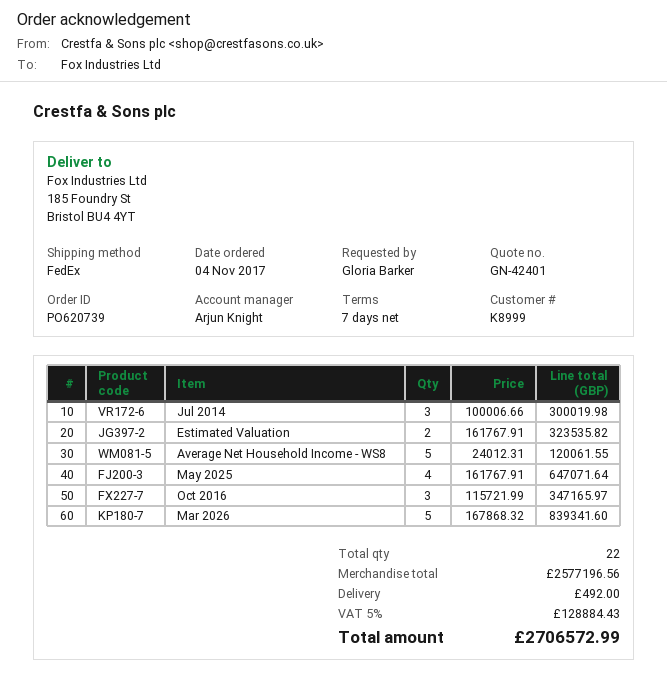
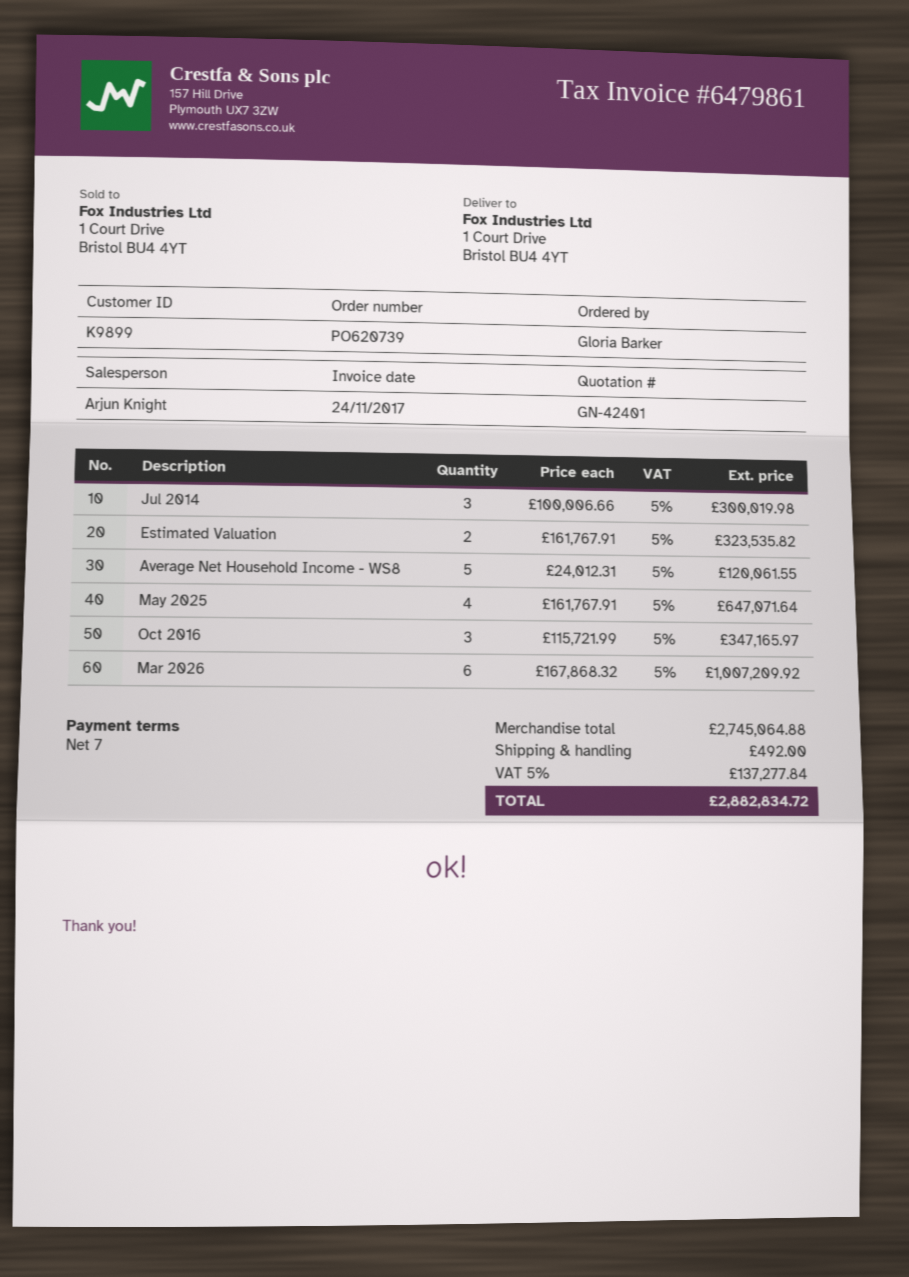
customer number: K8999 -> K9899
ship to: 185 Foundry St, Bristol BU4 4YT -> 1 Court Drive, Bristol BU4 4YT
Mar 2026: 5 x 167868.32 = 839341.60 -> 6 x 167868.32 = 1007209.92
subtotal: 2577196.56 -> 2745064.88
tax: 5% = 128884.43 -> 5% = 137277.84
total: 2706572.99 -> 2882834.72

